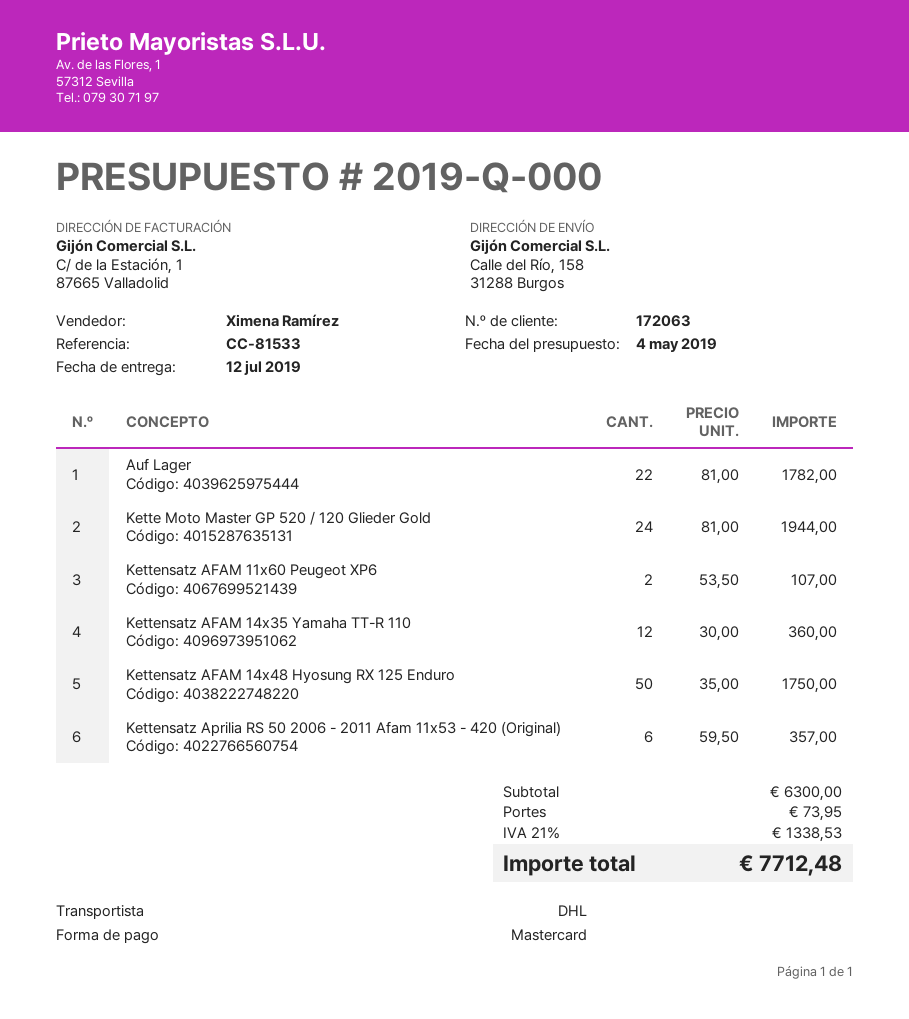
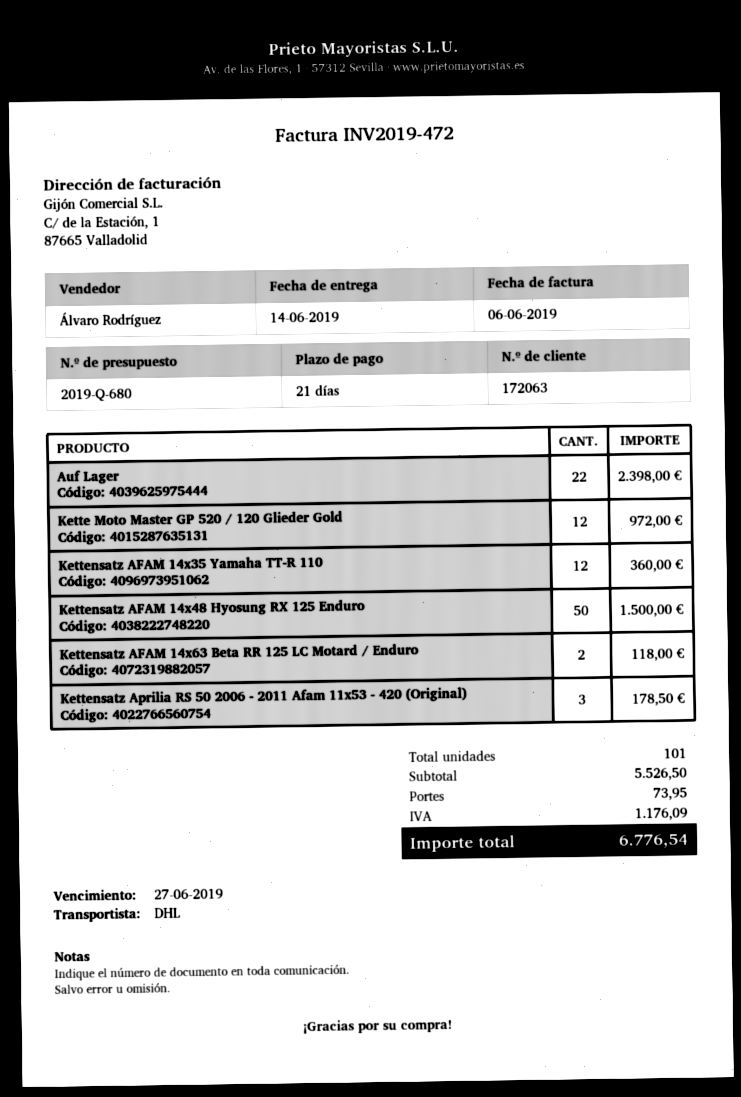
quote number: 2019-Q-000 -> 2019-Q-680
delivery date: 2019-07-12 -> 2019-06-14
sales rep: Ximena Ramírez -> Álvaro Rodríguez
Auf Lager: 22 for 1782.00 -> 22 for 2398.00
Kette Moto Master GP 520 / 120 Glieder Gold: 24 for 1944.00 -> 12 for 972.00
Kettensatz AFAM 11x60 Peugeot XP6: 2 for 107.00 -> none
Kettensatz AFAM 14x48 Hyosung RX 125 Enduro: 50 for 1750.00 -> 50 for 1500.00
Kettensatz Aprilia RS 50 2006 - 2011 Afam 11x53 - 420 (Original): 6 for 357.00 -> 3 for 178.50
Kettensatz AFAM 14x63 Beta RR 125 LC Motard / Enduro: none -> 2 for 118.00
subtotal: 6300.00 -> 5526.50
tax: 1338.53 -> 1176.09
total: 7712.48 -> 6776.54

